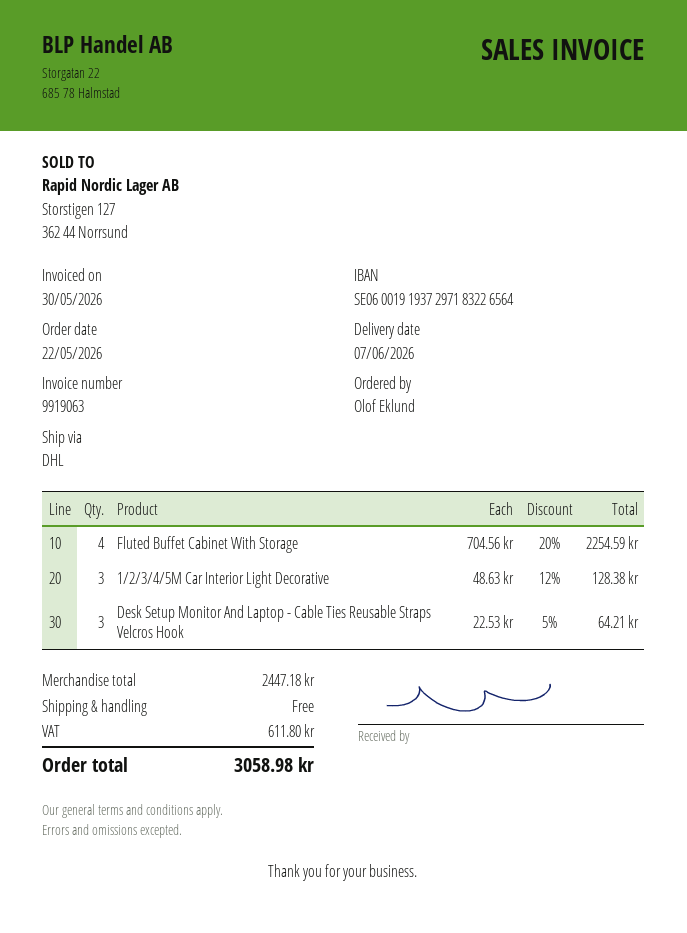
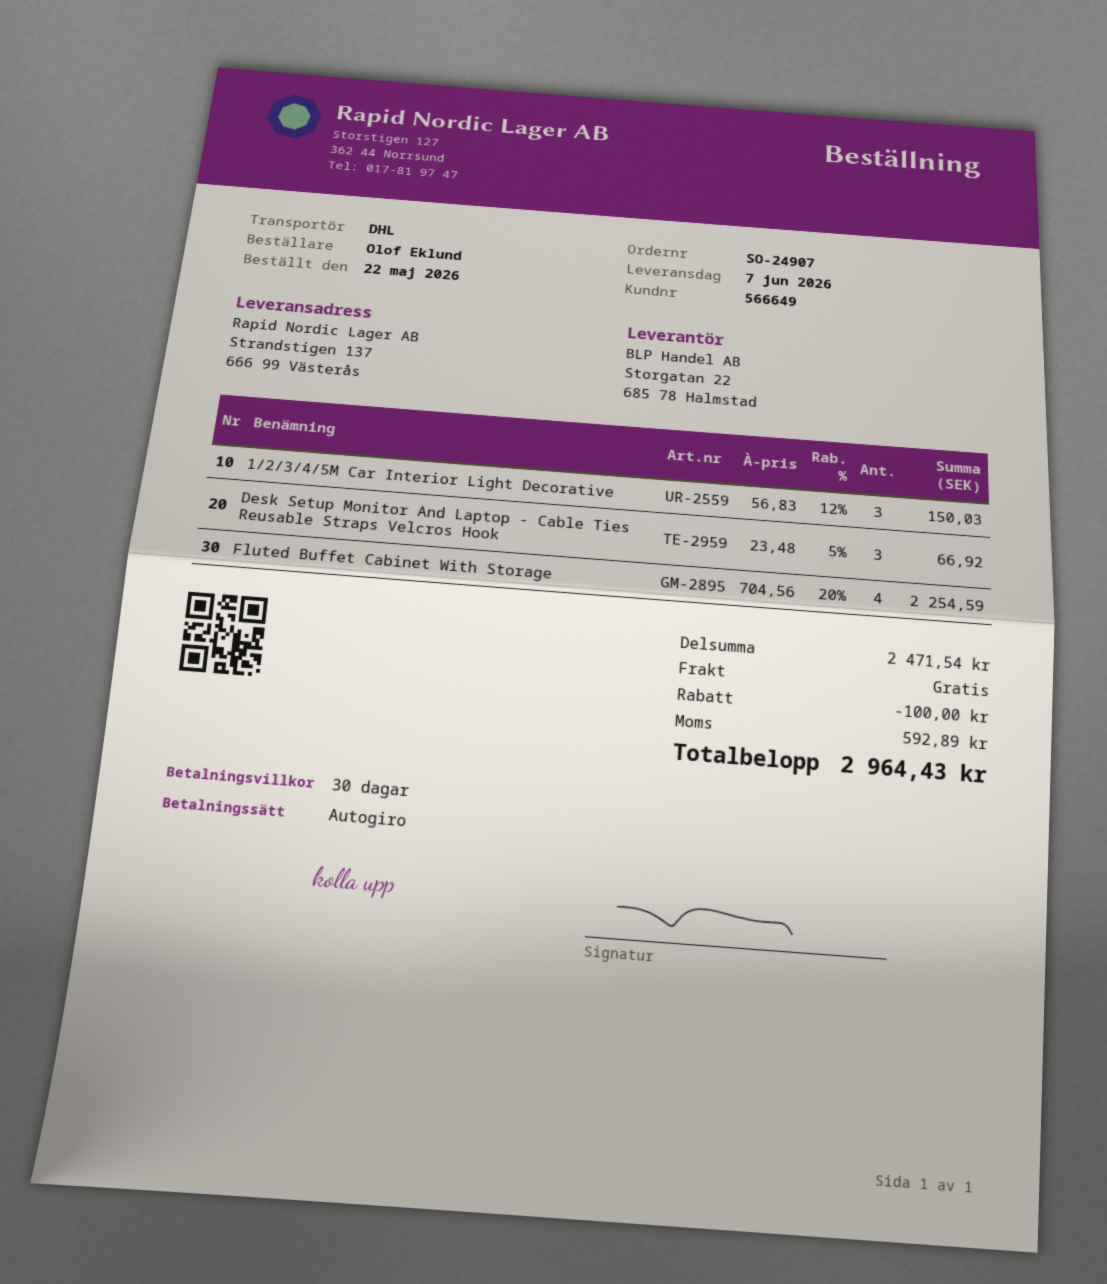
1/2/3/4/5M Car Interior Light Decorative: 3 x 48.63 - 12% = 128.38 -> 3 x 56.83 - 12% = 150.03
Desk Setup Monitor And Laptop - Cable Ties Reusable Straps Velcros Hook: 3 x 22.53 - 5% = 64.21 -> 3 x 23.48 - 5% = 66.92
subtotal: 2447.18 -> 2471.54
discount: none -> 100.00
tax: 611.80 -> 592.89
total: 3058.98 -> 2964.43

